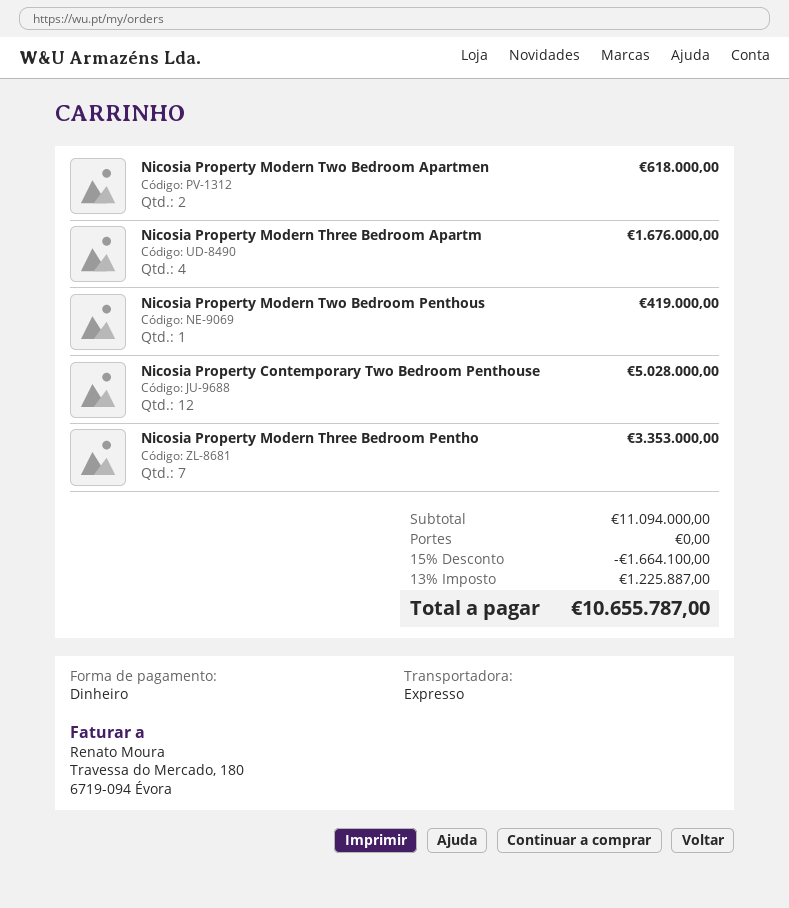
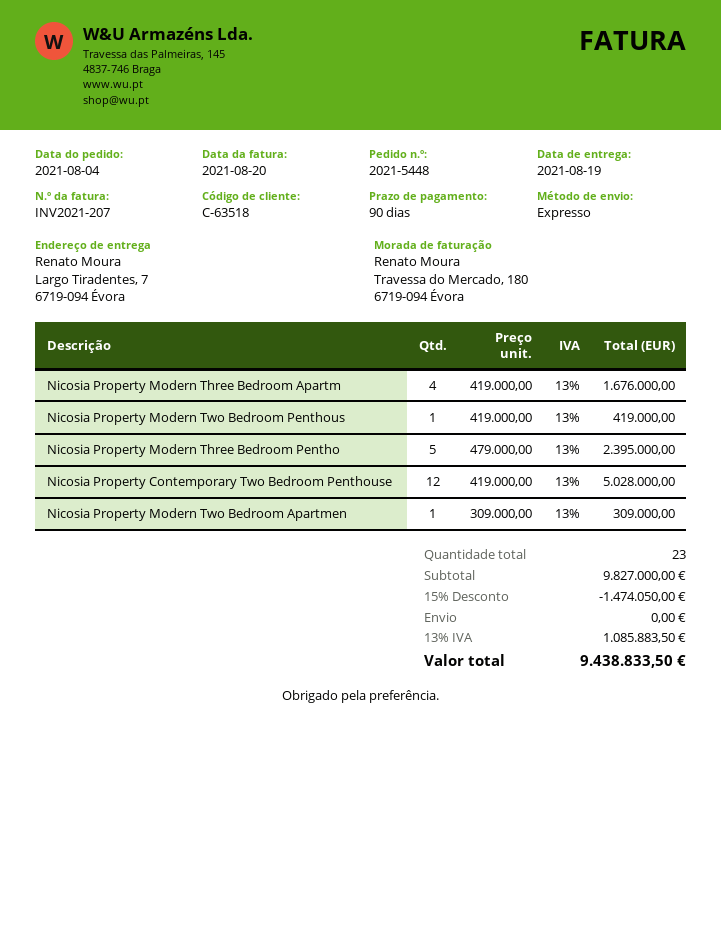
Nicosia Property Modern Two Bedroom Apartmen: 2 for 618000.00 -> 1 for 309000.00
Nicosia Property Modern Three Bedroom Pentho: 7 for 3353000.00 -> 5 for 2395000.00
subtotal: 11094000.00 -> 9827000.00
discount: 15% = 1664100.00 -> 15% = 1474050.00
tax: 13% = 1225887.00 -> 13% = 1085883.50
total: 10655787.00 -> 9438833.50

